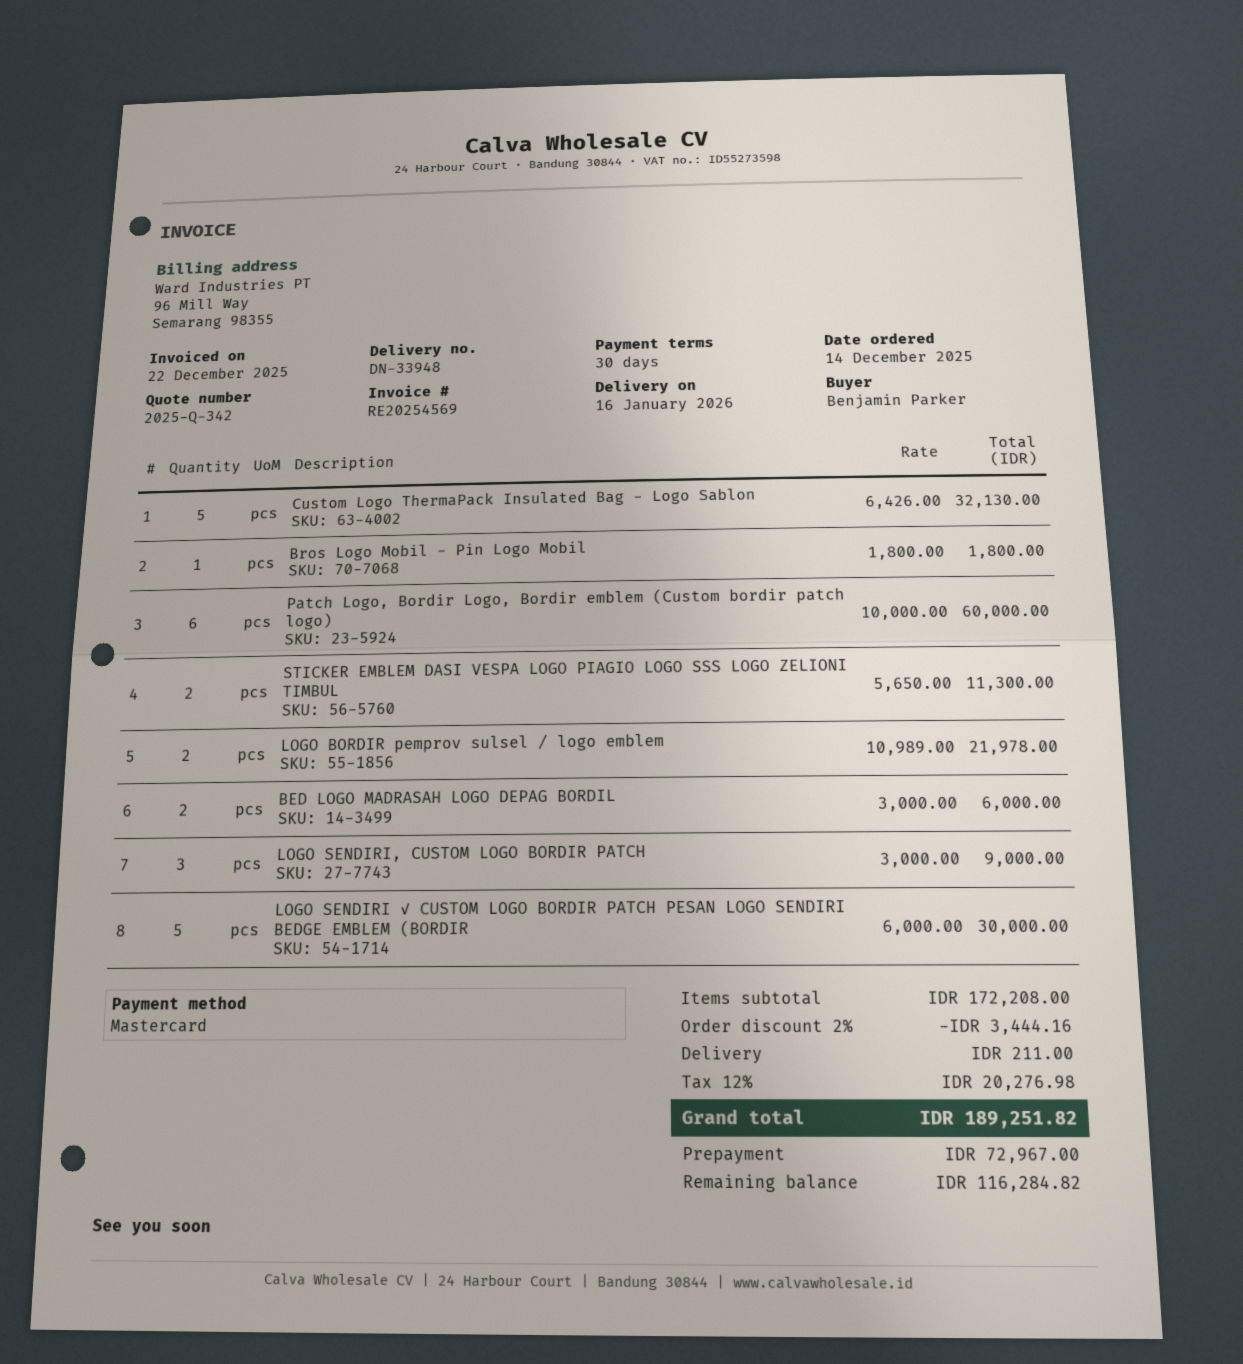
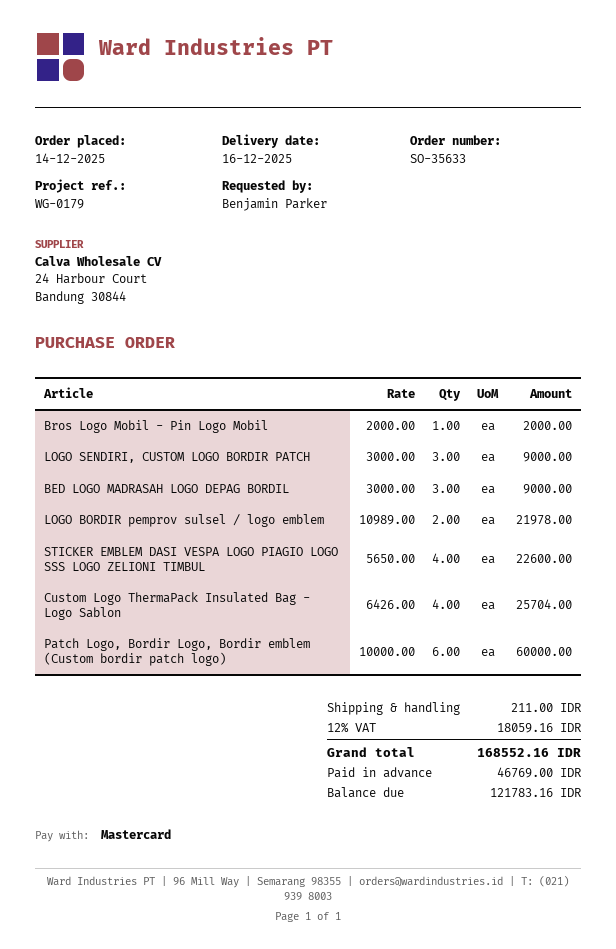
delivery date: 2026-01-16 -> 2025-12-16
Custom Logo ThermaPack Insulated Bag - Logo Sablon: 5 x 6426.00 = 32130.00 -> 4 x 6426.00 = 25704.00
Bros Logo Mobil - Pin Logo Mobil: 1 x 1800.00 = 1800.00 -> 1 x 2000.00 = 2000.00
STICKER EMBLEM DASI VESPA LOGO PIAGIO LOGO SSS LOGO ZELIONI TIMBUL: 2 x 5650.00 = 11300.00 -> 4 x 5650.00 = 22600.00
BED LOGO MADRASAH LOGO DEPAG BORDIL: 2 x 3000.00 = 6000.00 -> 3 x 3000.00 = 9000.00
LOGO SENDIRI ✓ CUSTOM LOGO BORDIR PATCH PESAN LOGO SENDIRI BEDGE EMBLEM (BORDIR: 5 x 6000.00 = 30000.00 -> none
discount: 2% = 3444.16 -> none
tax: 12% = 20276.98 -> 12% = 18059.16
total: 189251.82 -> 168552.16
deposit: 72967.00 -> 46769.00
balance: 116284.82 -> 121783.16

